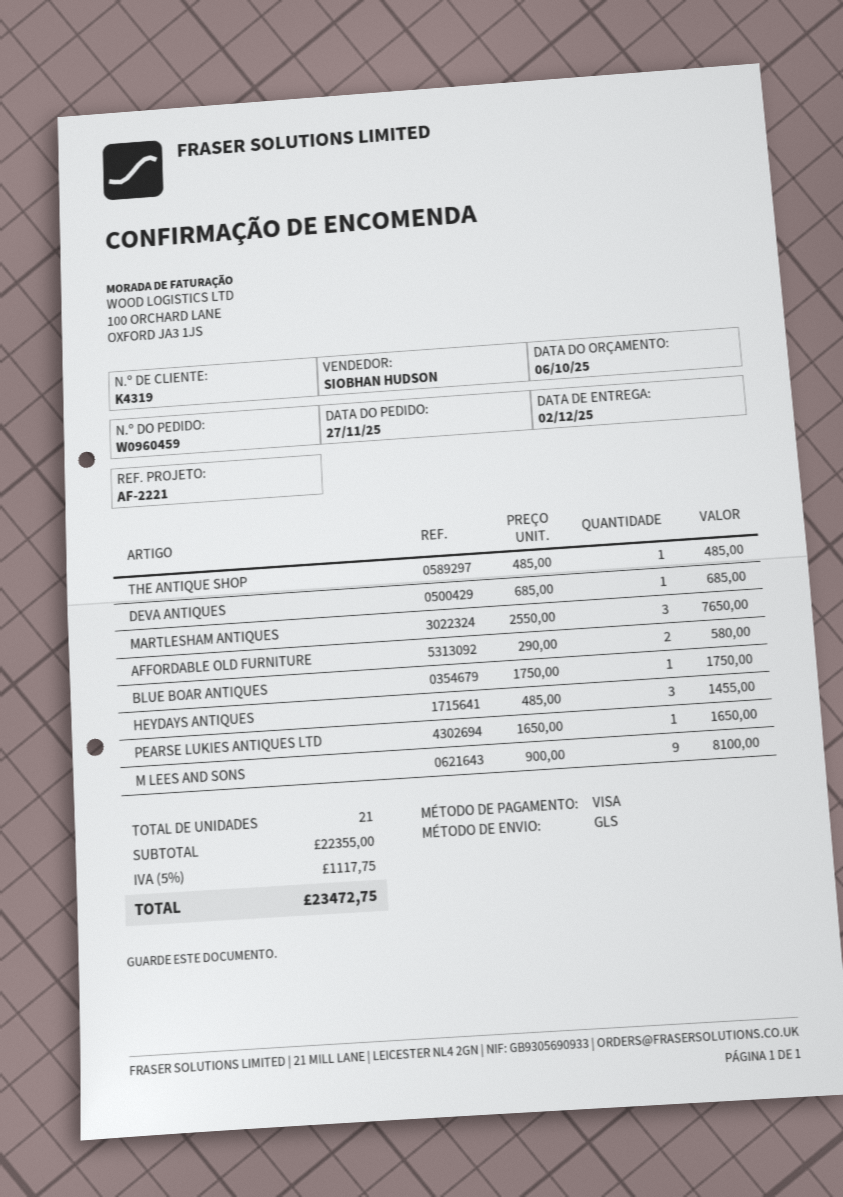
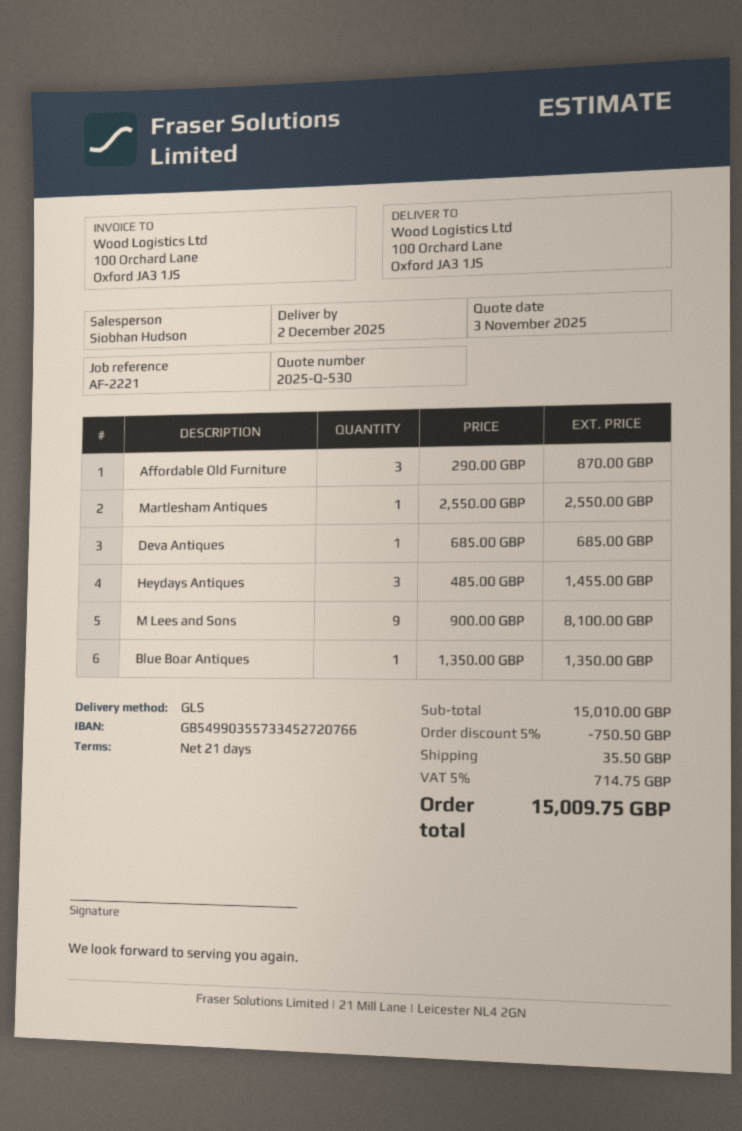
quote date: 2025-10-06 -> 2025-11-03
THE ANTIQUE SHOP: 1 x 485.00 = 485.00 -> none
MARTLESHAM ANTIQUES: 3 x 2550.00 = 7650.00 -> 1 x 2550.00 = 2550.00
AFFORDABLE OLD FURNITURE: 2 x 290.00 = 580.00 -> 3 x 290.00 = 870.00
BLUE BOAR ANTIQUES: 1 x 1750.00 = 1750.00 -> 1 x 1350.00 = 1350.00
PEARSE LUKIES ANTIQUES LTD: 1 x 1650.00 = 1650.00 -> none
subtotal: 22355.00 -> 15010.00
discount: none -> 5% = 750.50
shipping: none -> 35.50
tax: 5% = 1117.75 -> 5% = 714.75
total: 23472.75 -> 15009.75

